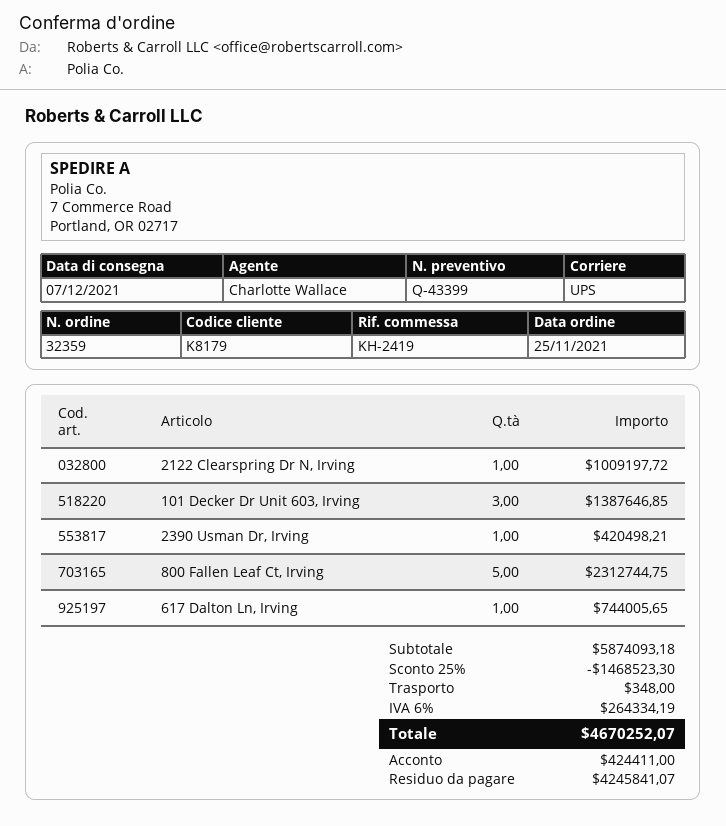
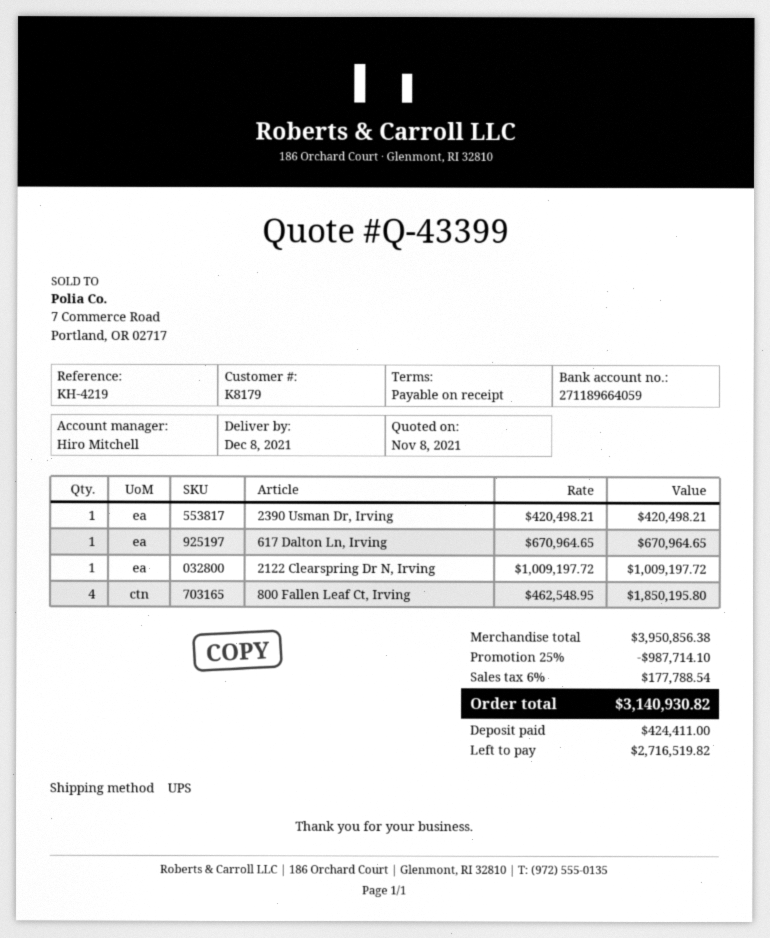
delivery date: 2021-12-07 -> 2021-12-08
reference: KH-2419 -> KH-4219
sales rep: Charlotte Wallace -> Hiro Mitchell
101 Decker Dr Unit 603, Irving: 3 for 1387646.85 -> none
800 Fallen Leaf Ct, Irving: 5 for 2312744.75 -> 4 for 1850195.80
617 Dalton Ln, Irving: 1 for 744005.65 -> 1 for 670964.65
subtotal: 5874093.18 -> 3950856.38
discount: 25% = 1468523.30 -> 25% = 987714.10
shipping: 348.00 -> none
tax: 6% = 264334.19 -> 6% = 177788.54
total: 4670252.07 -> 3140930.82
balance: 4245841.07 -> 2716519.82

